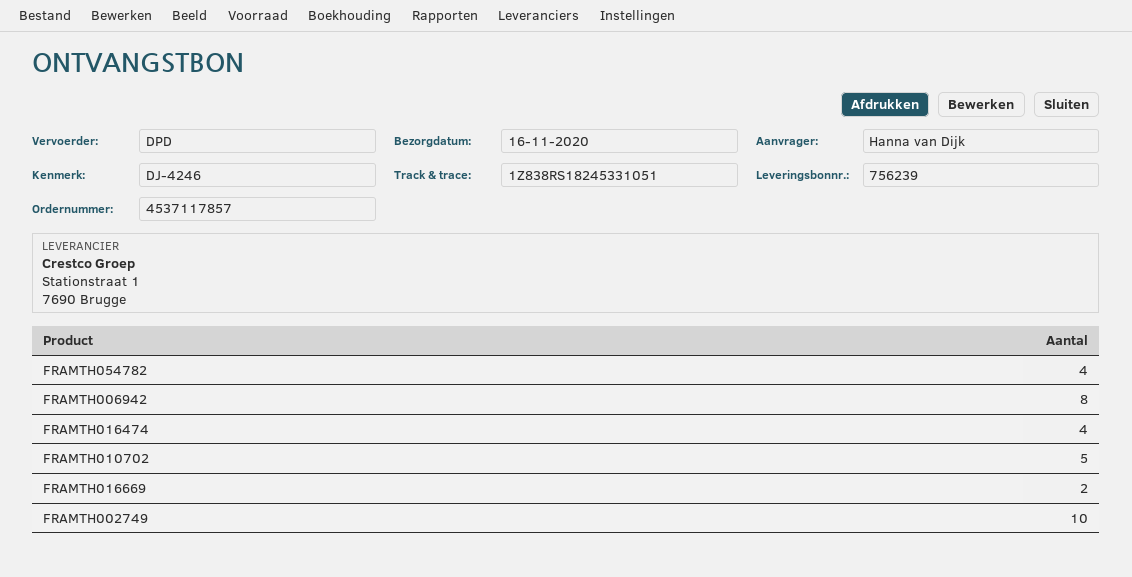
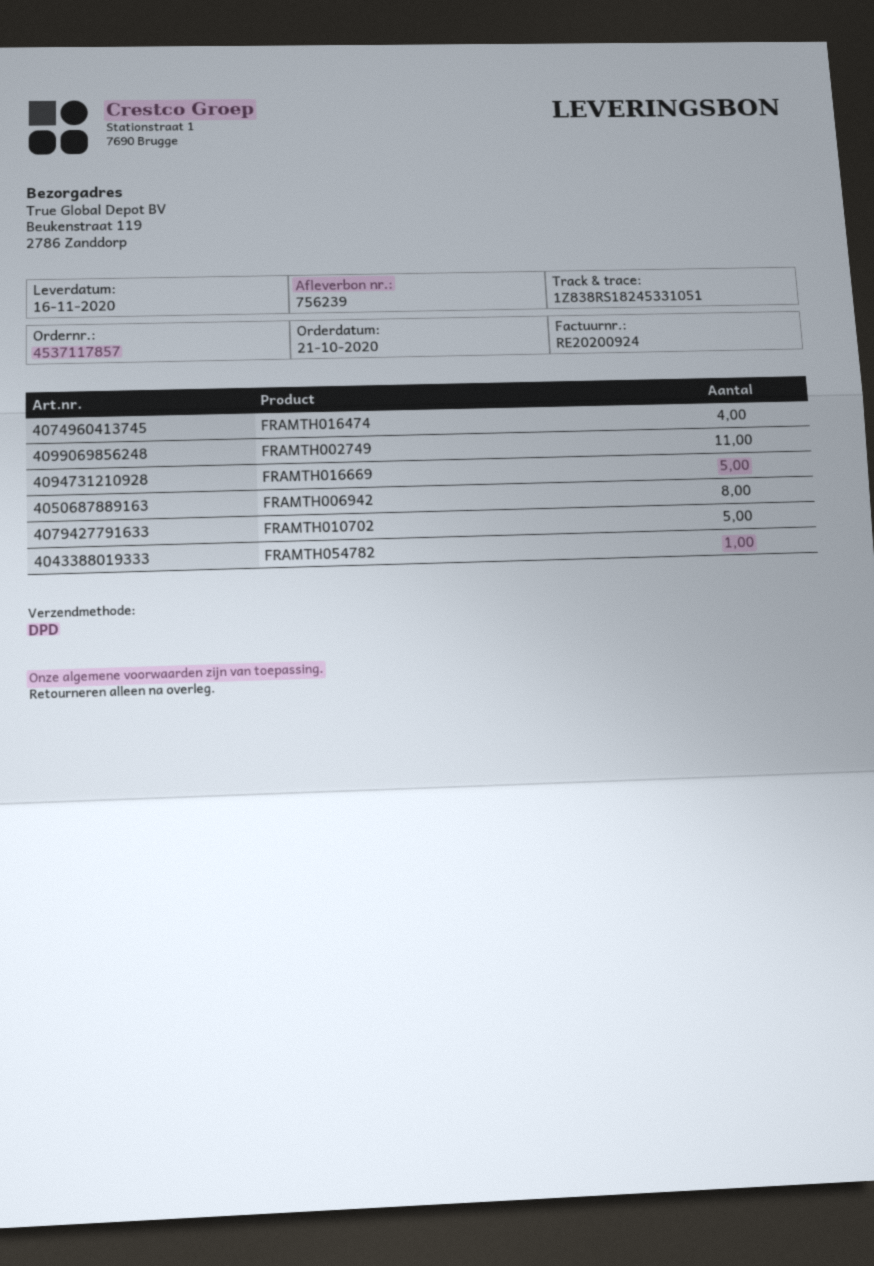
FRAMTH054782: 4 -> 1
FRAMTH016669: 2 -> 5
FRAMTH002749: 10 -> 11

